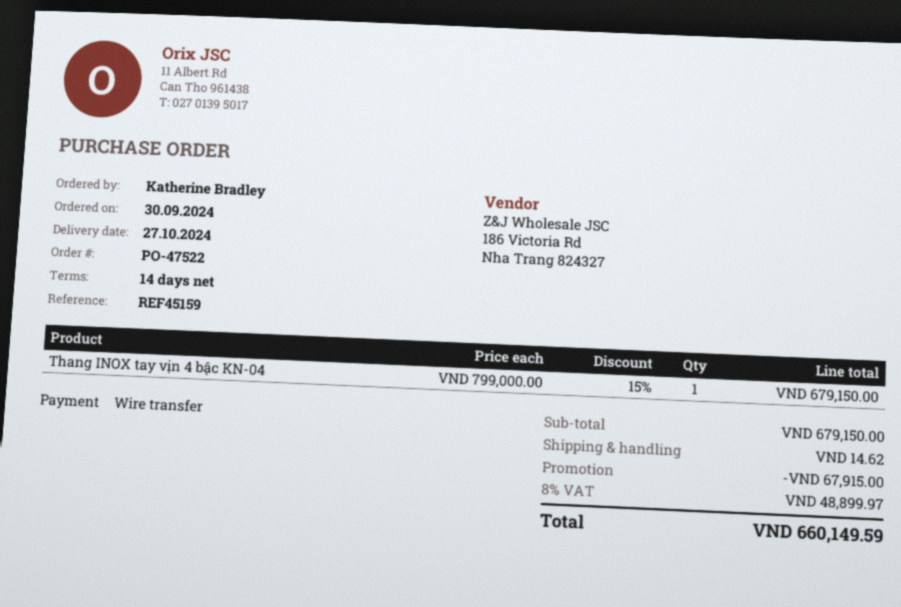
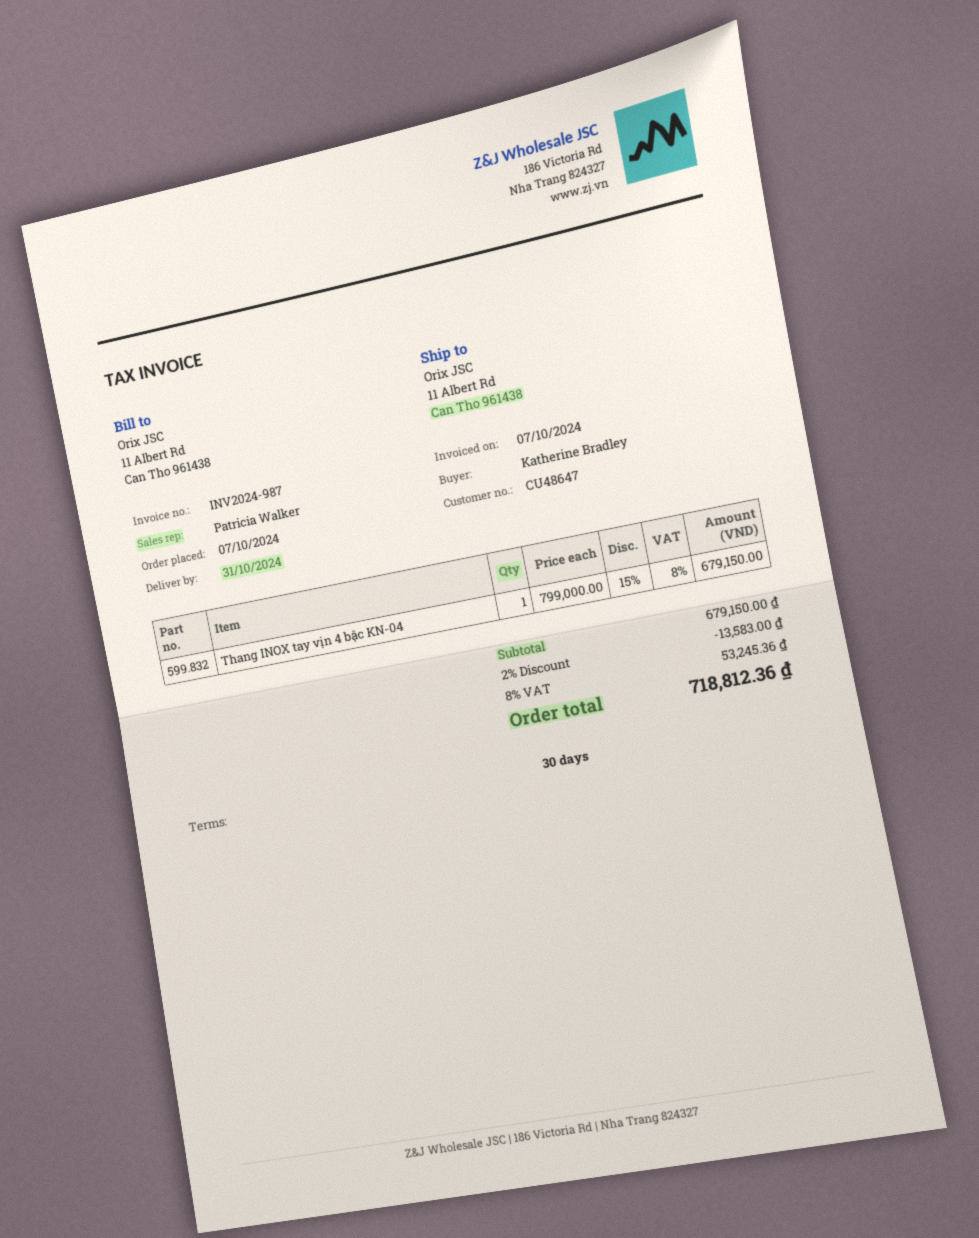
order date: 2024-09-30 -> 2024-10-07
delivery date: 2024-10-27 -> 2024-10-31
payment terms: 14 days -> 30 days
discount: 67915.00 -> 13583.00
shipping: 14.62 -> none
tax: 8% = 48899.97 -> 8% = 53245.36
total: 660149.59 -> 718812.36

